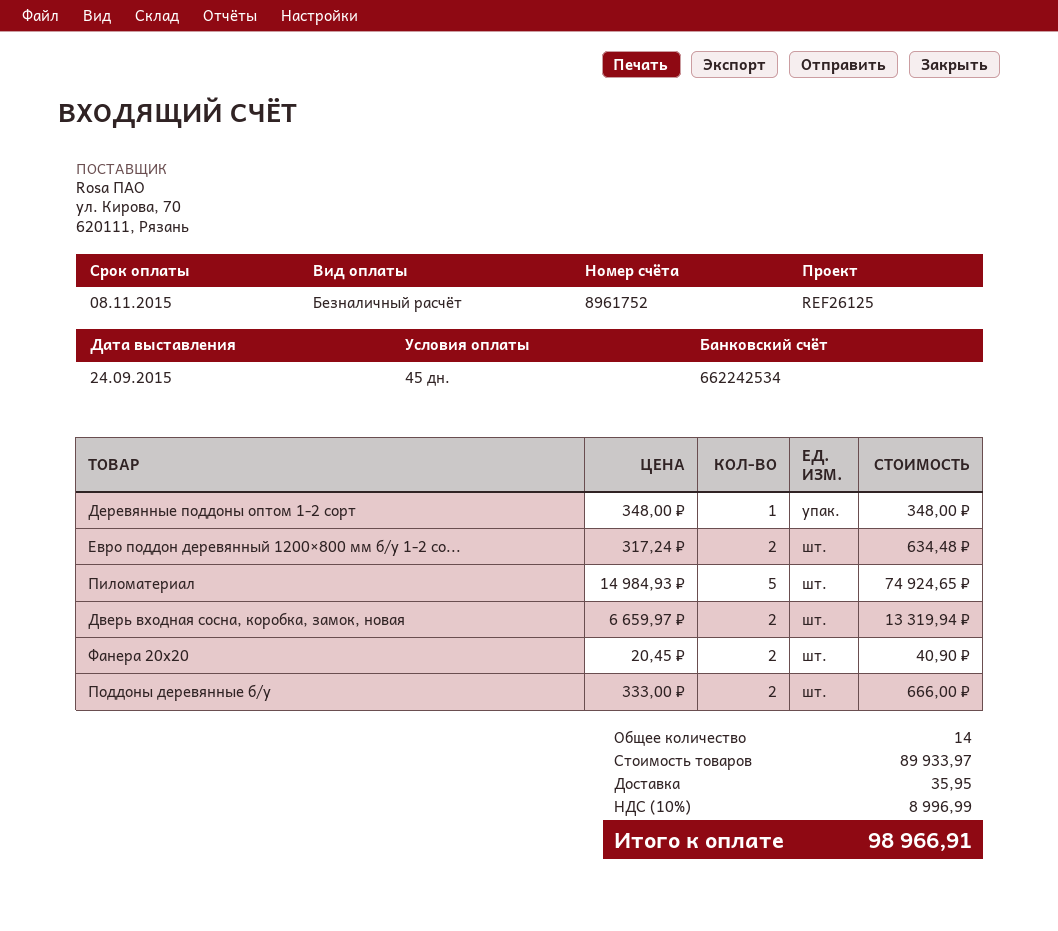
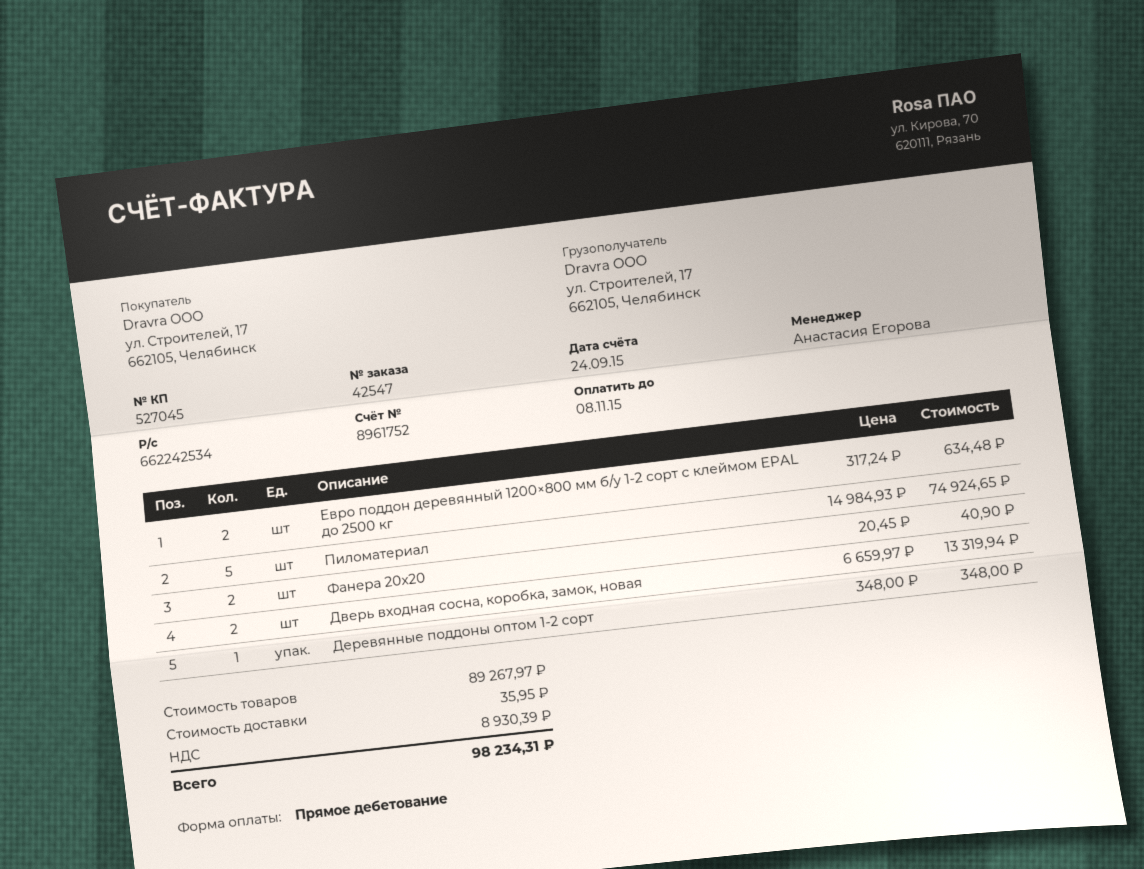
payment method: bank transfer -> direct debit
Поддоны деревянные б/у: 2 x 333.00 = 666.00 -> none
subtotal: 89933.97 -> 89267.97
tax: 8996.99 -> 8930.39
total: 98966.91 -> 98234.31

